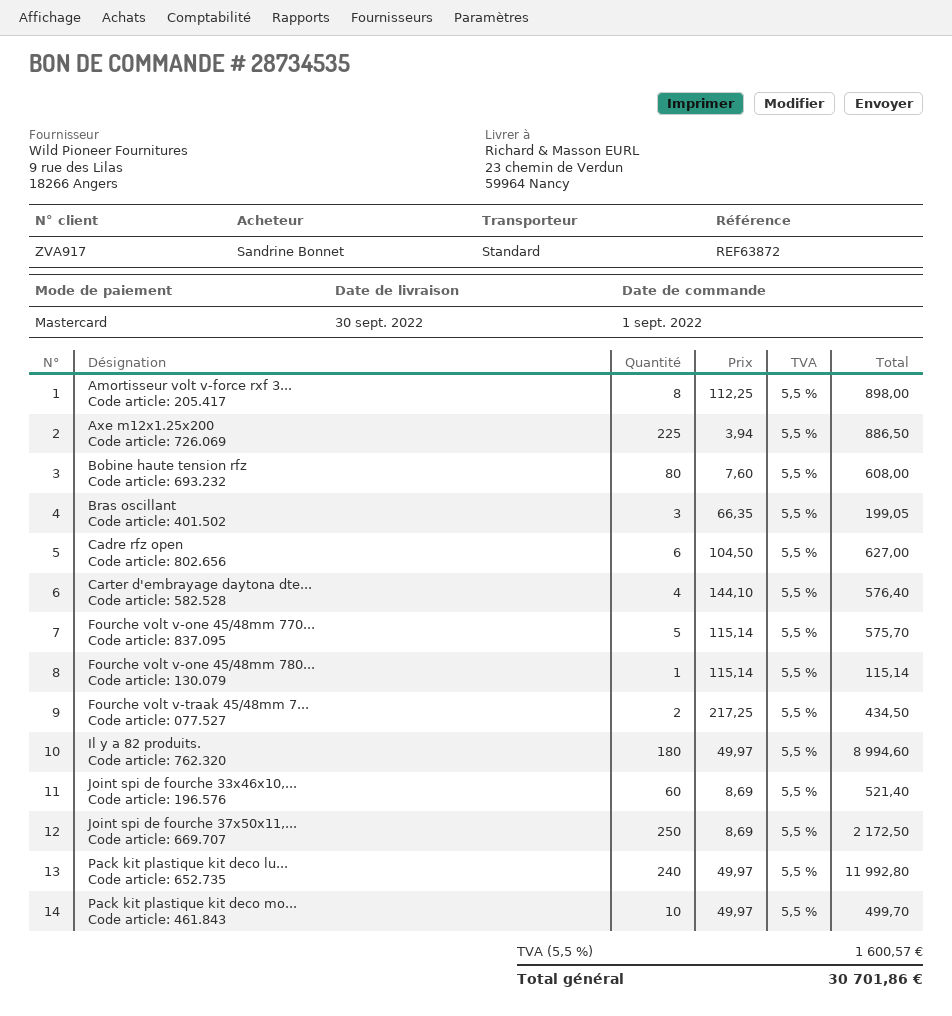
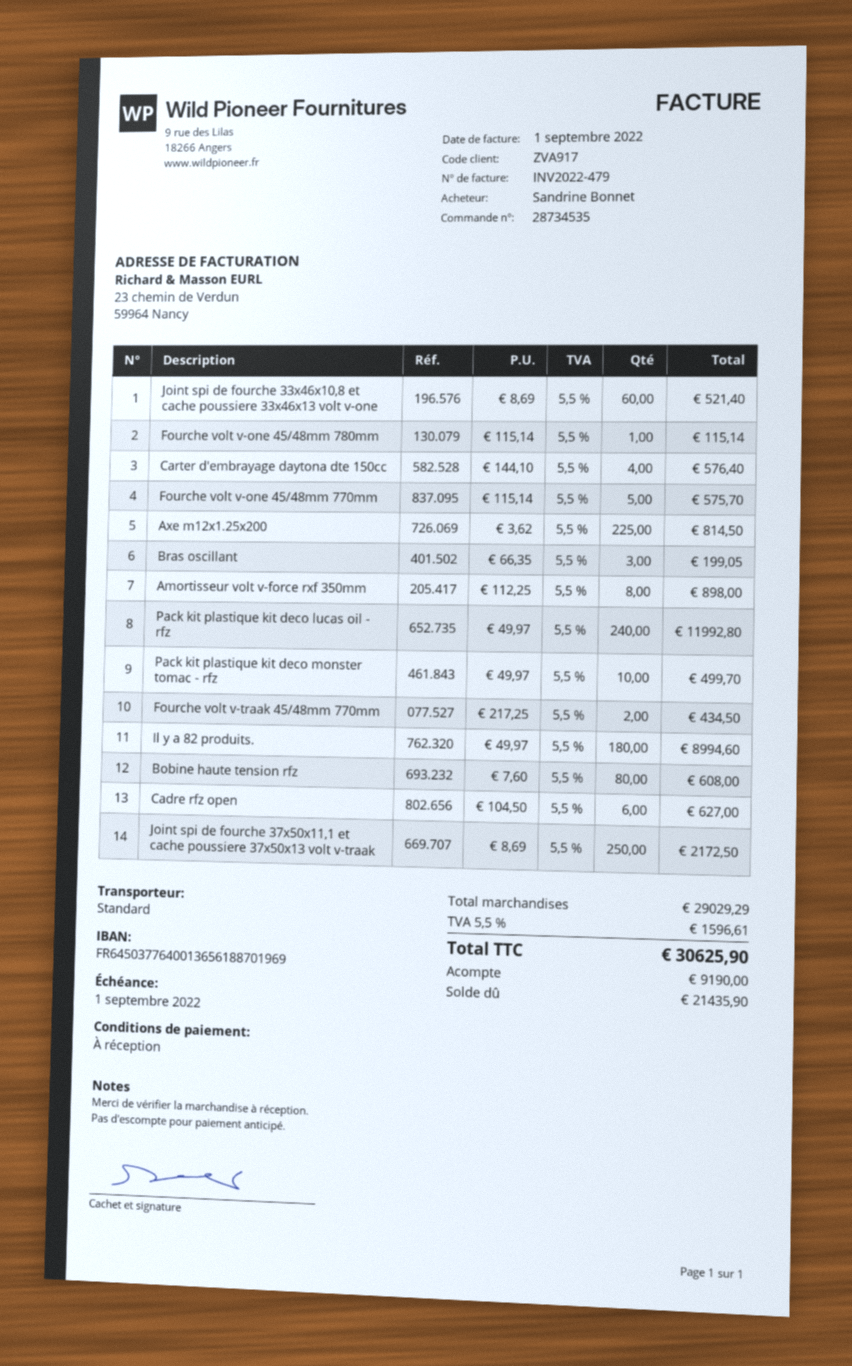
Axe m12x1.25x200: 225 x 3.94 = 886.50 -> 225 x 3.62 = 814.50
tax: 5.5% = 1600.57 -> 5.5% = 1596.61
total: 30701.86 -> 30625.90

